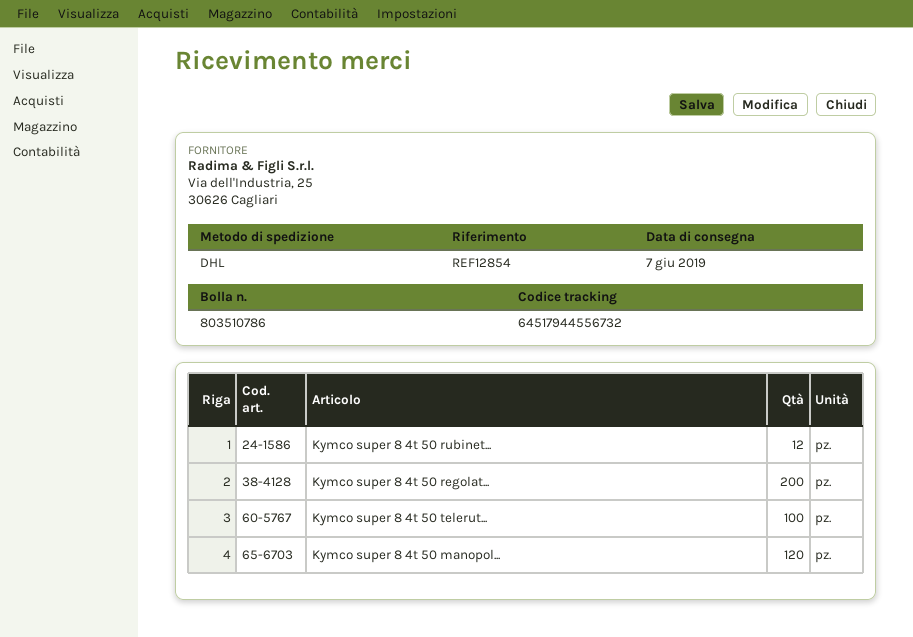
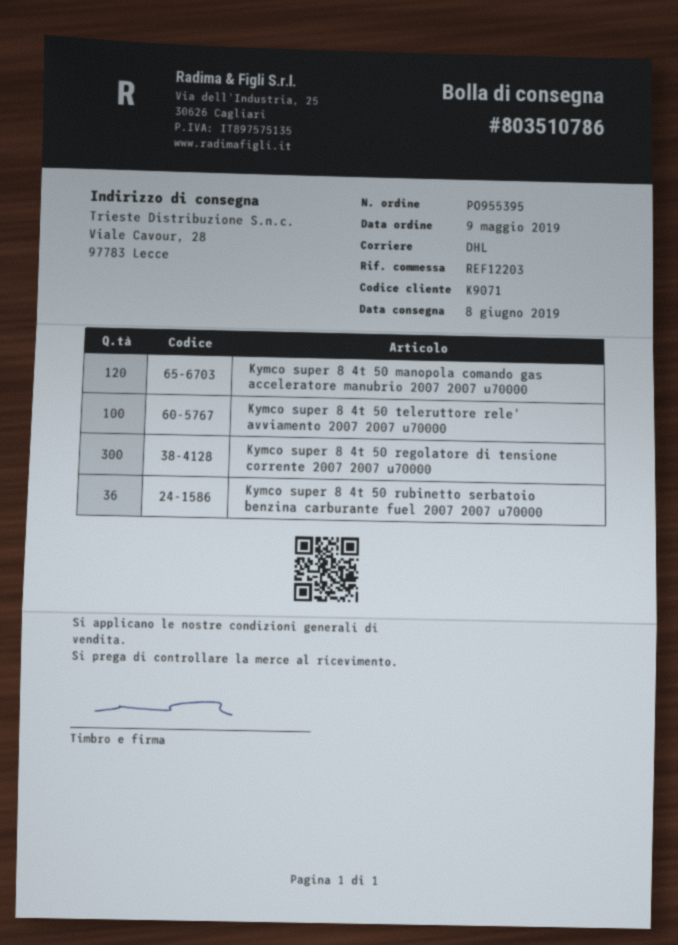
delivery date: 2019-06-07 -> 2019-06-08
reference: REF12854 -> REF12203
Kymco super 8 4t 50 rubinet...: 12 -> 36
Kymco super 8 4t 50 regolat...: 200 -> 300

